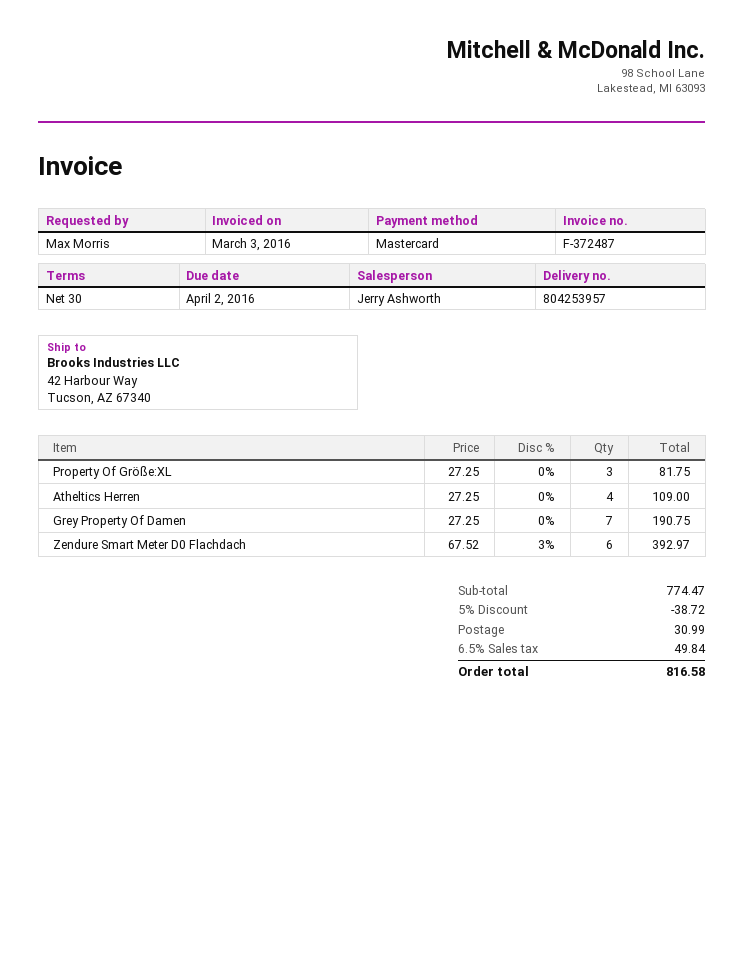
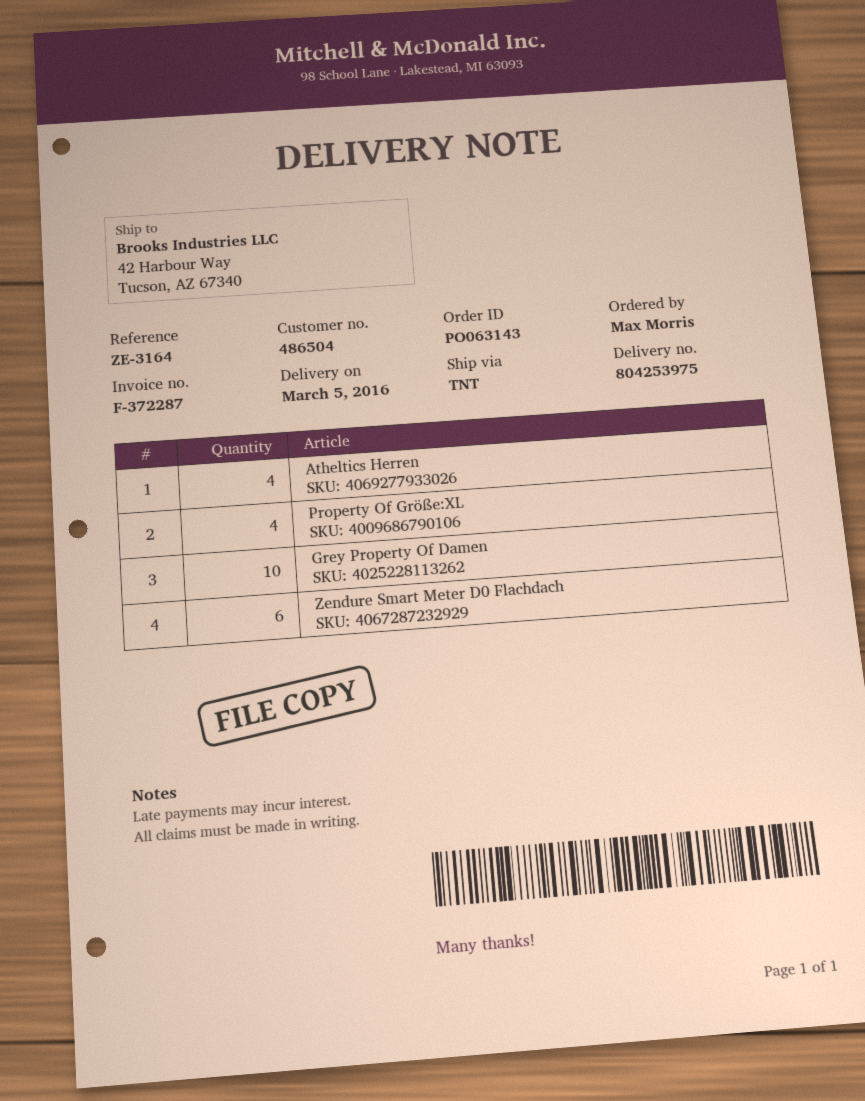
delivery note number: 804253957 -> 804253975
invoice number: F-372487 -> F-372287
Property Of Größe:XL: 3 -> 4
Grey Property Of Damen: 7 -> 10

